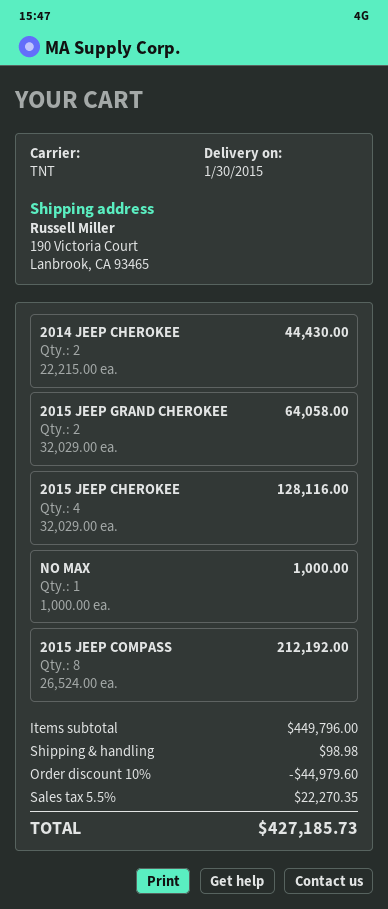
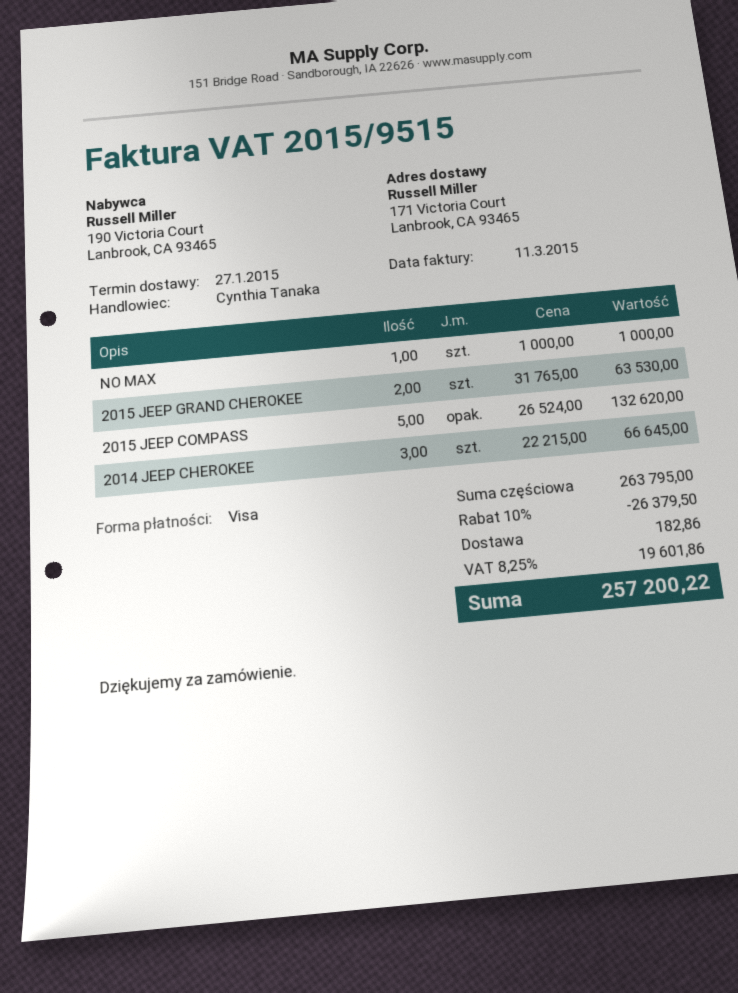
delivery date: 2015-01-30 -> 2015-01-27
ship to: 190 Victoria Court, Lanbrook, CA 93465 -> 171 Victoria Court, Lanbrook, CA 93465
2014 JEEP CHEROKEE: 2 x 22215.00 = 44430.00 -> 3 x 22215.00 = 66645.00
2015 JEEP GRAND CHEROKEE: 2 x 32029.00 = 64058.00 -> 2 x 31765.00 = 63530.00
2015 JEEP CHEROKEE: 4 x 32029.00 = 128116.00 -> none
2015 JEEP COMPASS: 8 x 26524.00 = 212192.00 -> 5 x 26524.00 = 132620.00
subtotal: 449796.00 -> 263795.00
discount: 10% = 44979.60 -> 10% = 26379.50
shipping: 98.98 -> 182.86
tax: 5.5% = 22270.35 -> 8.25% = 19601.86
total: 427185.73 -> 257200.22

